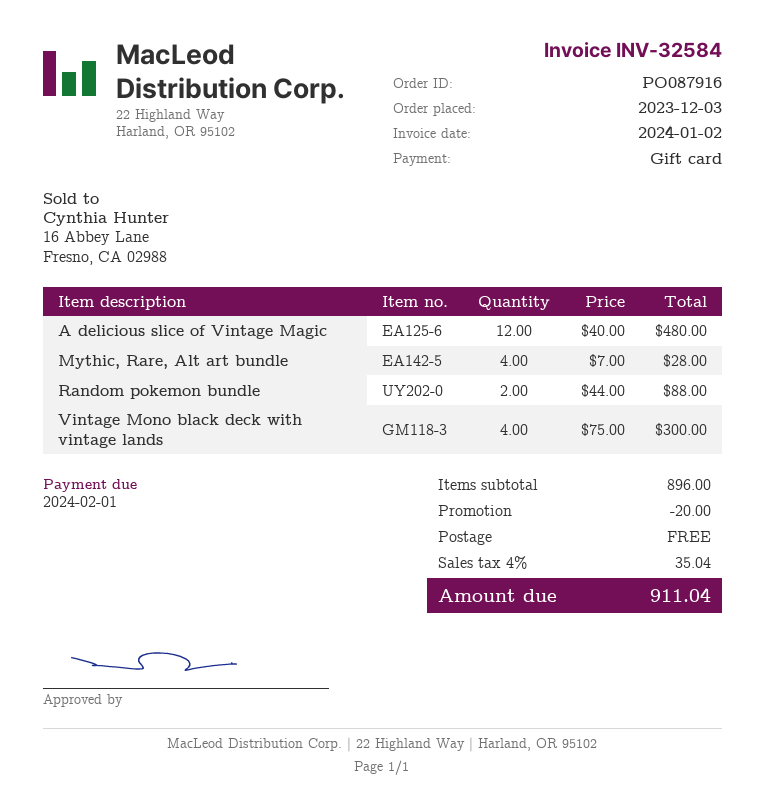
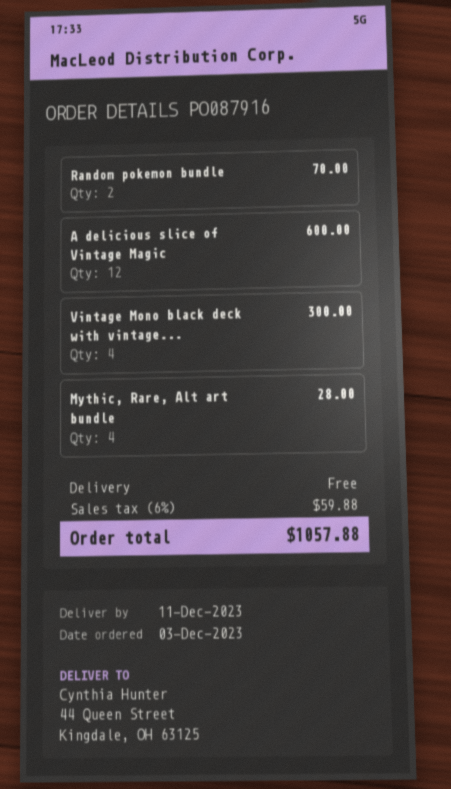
A delicious slice of Vintage Magic: 12 for 480.00 -> 12 for 600.00
Random pokemon bundle: 2 for 88.00 -> 2 for 70.00
discount: 20.00 -> none
tax: 4% = 35.04 -> 6% = 59.88
total: 911.04 -> 1057.88

